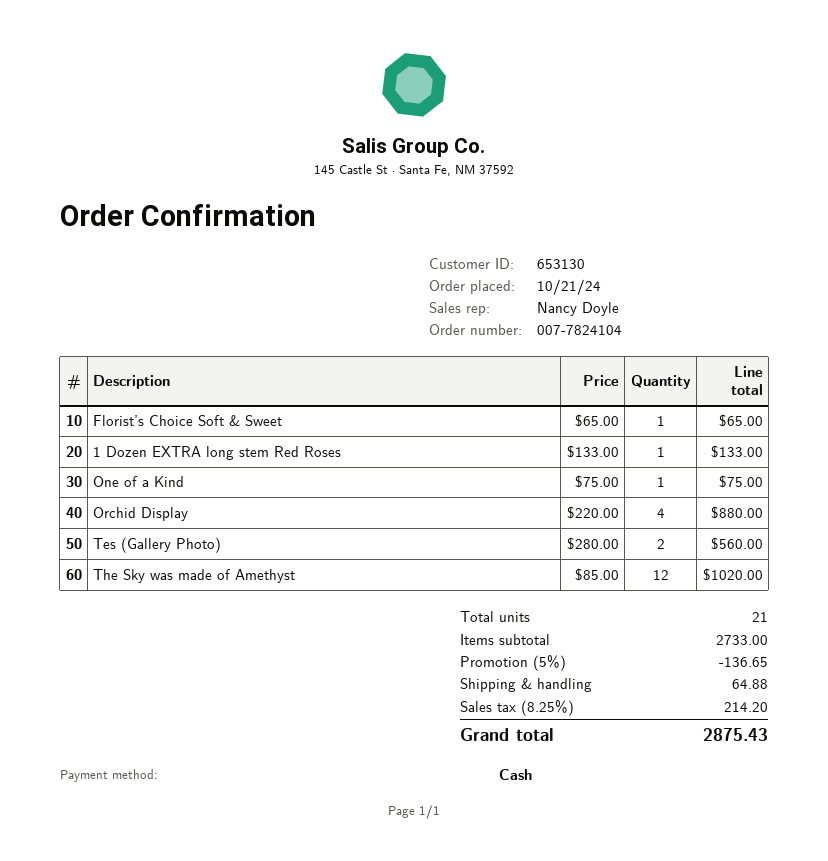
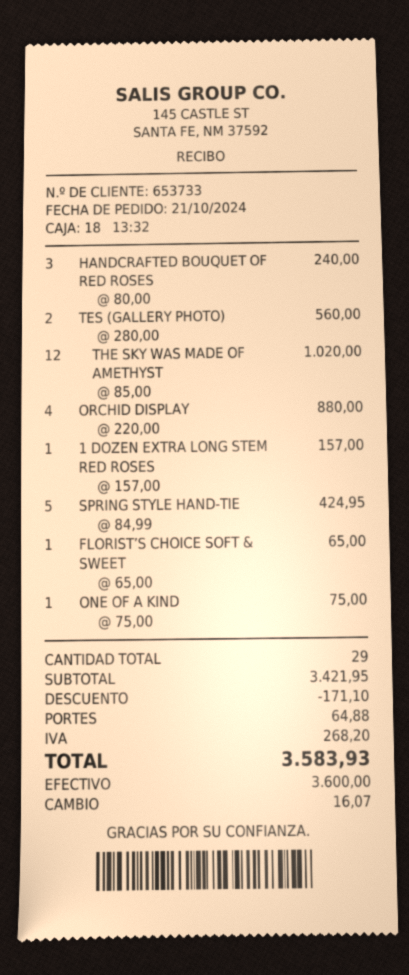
customer number: 653130 -> 653733
1 Dozen EXTRA long stem Red Roses: 1 x 133.00 = 133.00 -> 1 x 157.00 = 157.00
HANDCRAFTED BOUQUET OF RED ROSES: none -> 3 x 80.00 = 240.00
SPRING STYLE HAND-TIE: none -> 5 x 84.99 = 424.95
total quantity: 21 -> 29
subtotal: 2733.00 -> 3421.95
discount: 136.65 -> 171.10
tax: 214.20 -> 268.20
total: 2875.43 -> 3583.93

